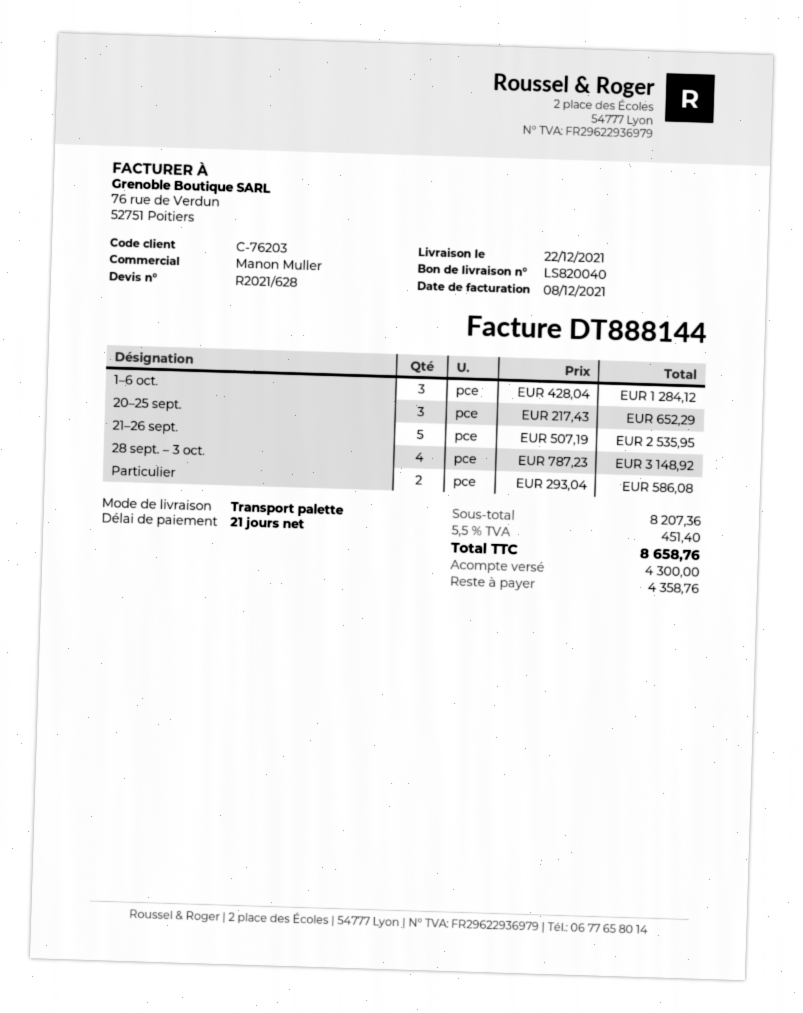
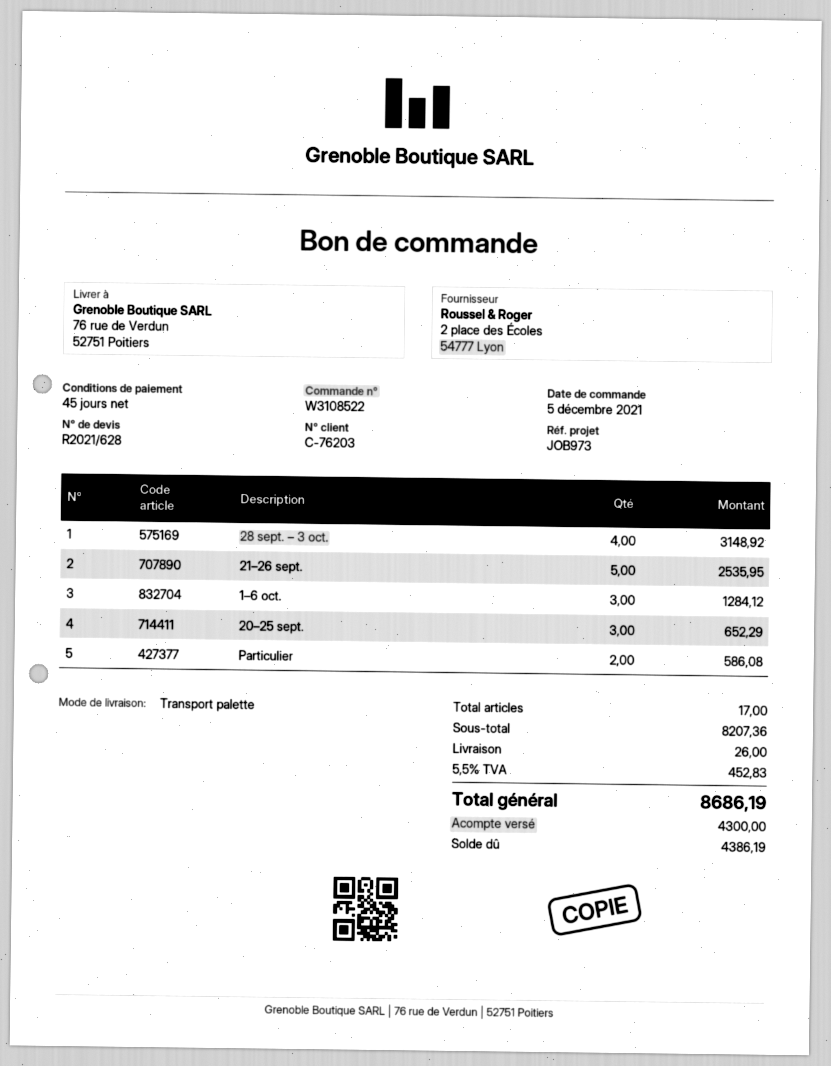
payment terms: 21 days -> 45 days
shipping: none -> 26.00
tax: 5.5% = 451.40 -> 5.5% = 452.83
total: 8658.76 -> 8686.19
balance: 4358.76 -> 4386.19

